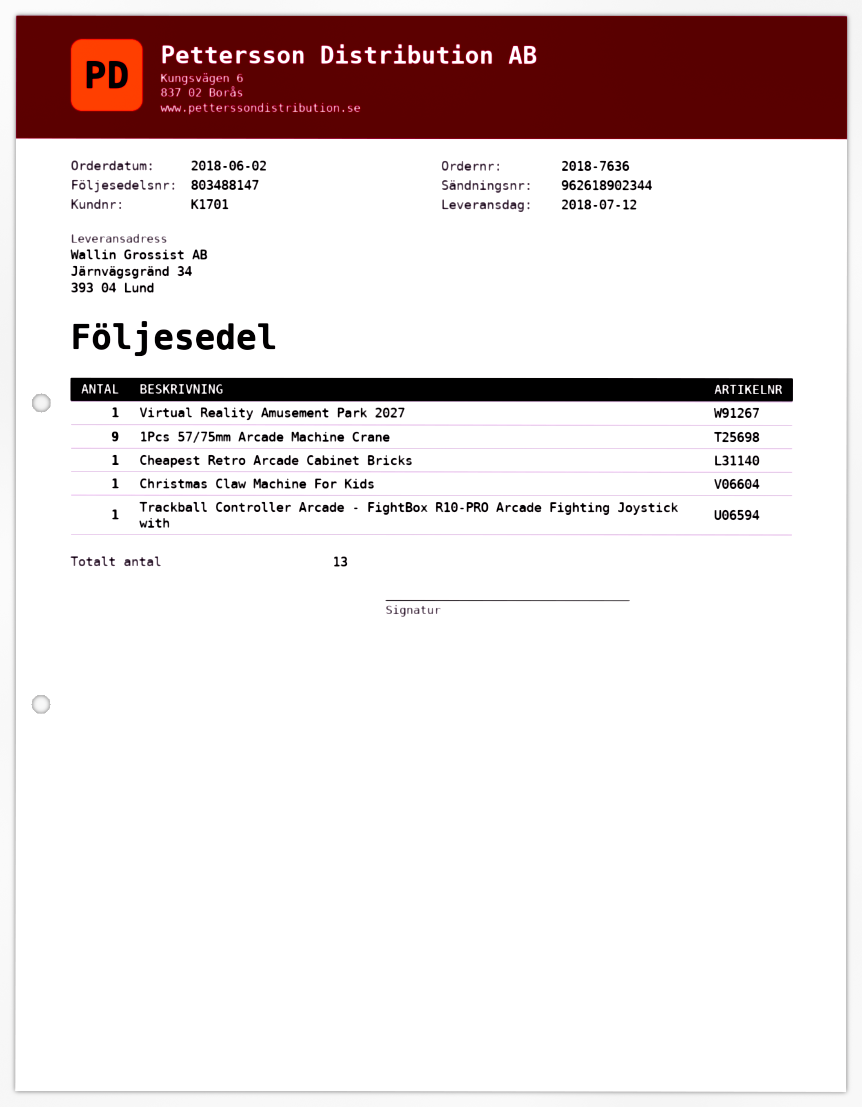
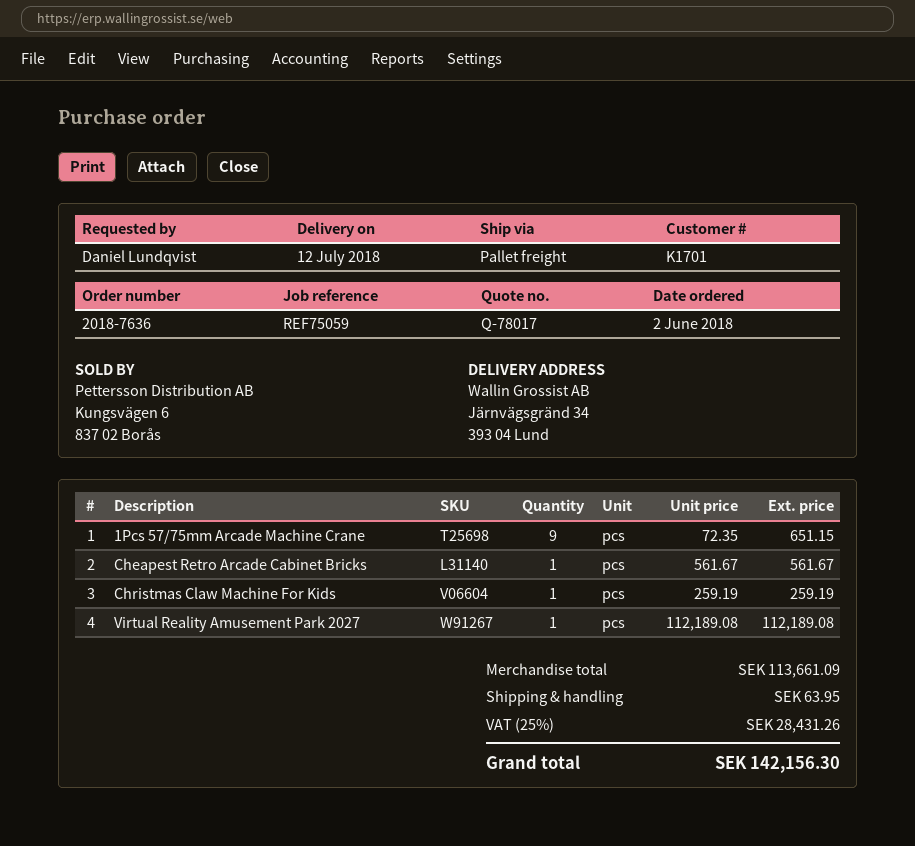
Trackball Controller Arcade - FightBox R10-PRO Arcade Fighting Joystick with: 1 -> none

